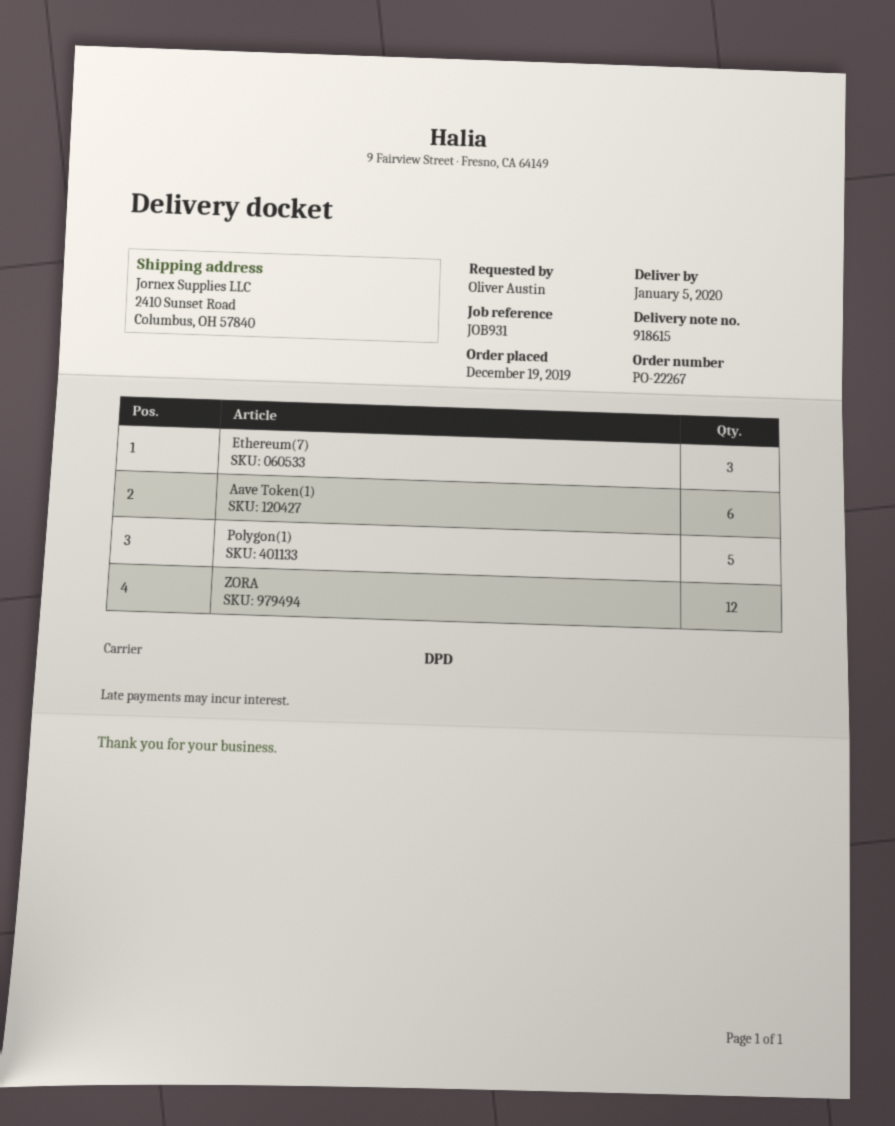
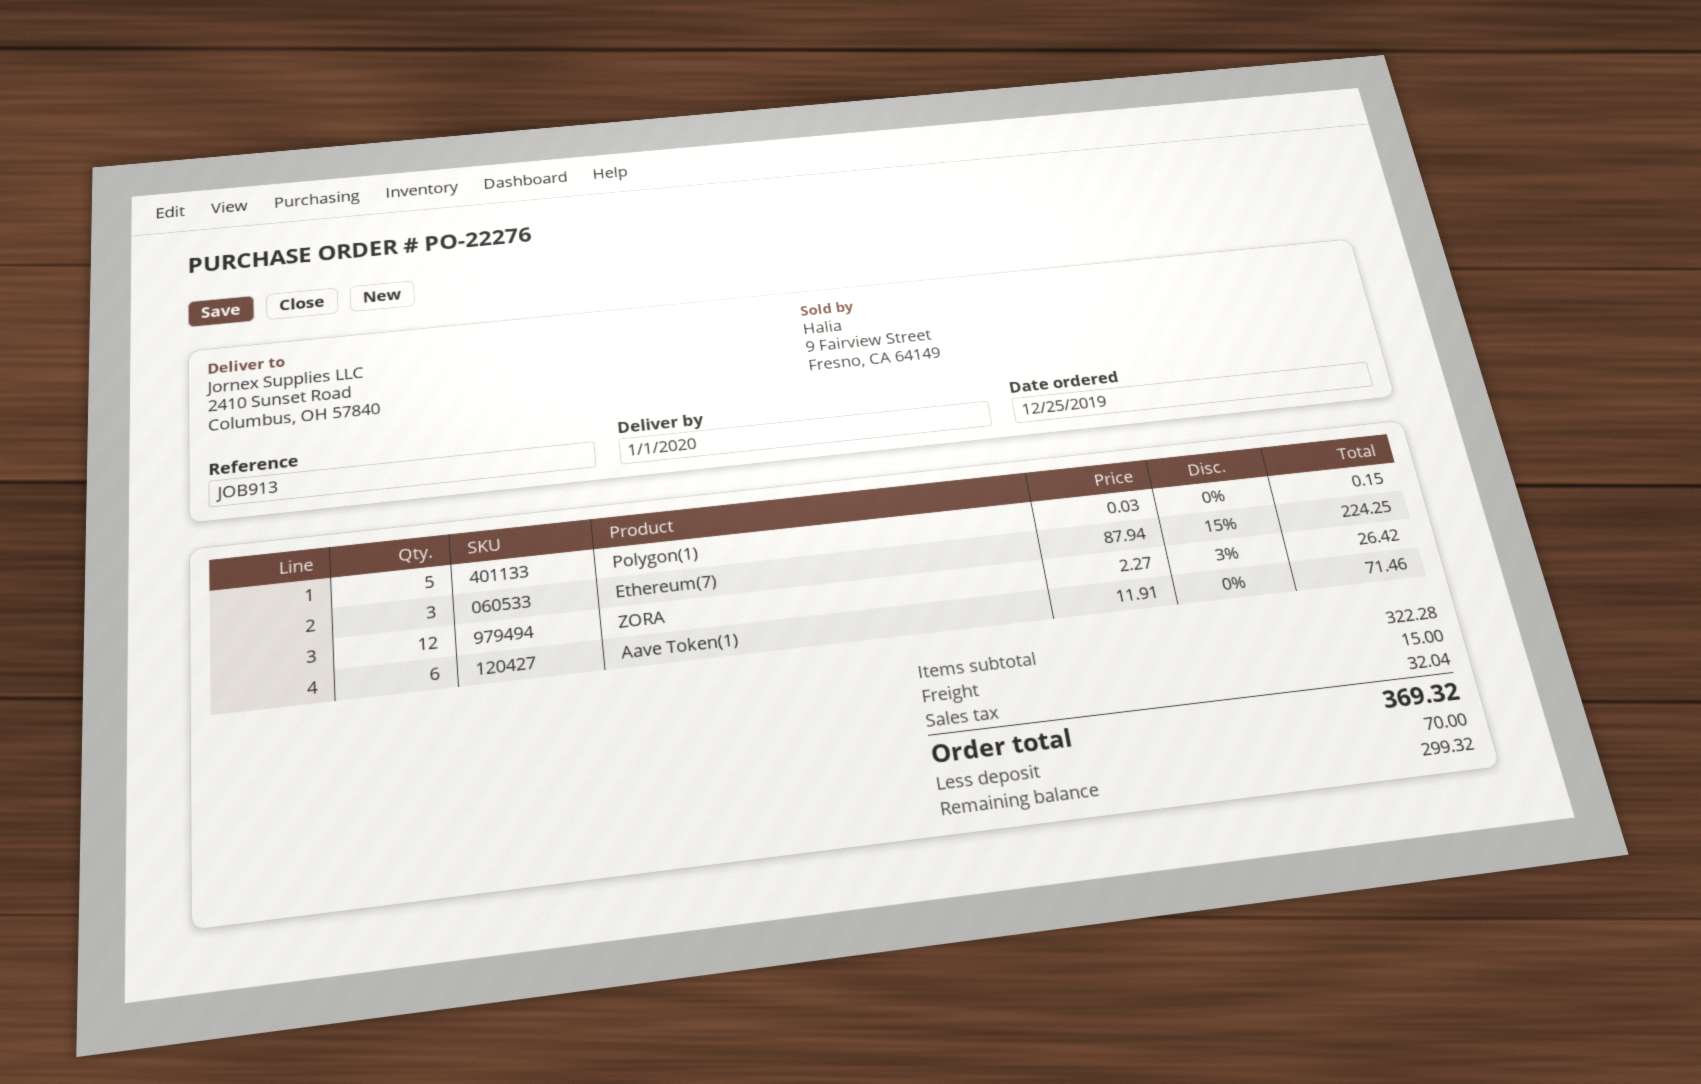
order number: PO-22267 -> PO-22276
order date: 2019-12-19 -> 2019-12-25
delivery date: 2020-01-05 -> 2020-01-01
reference: JOB931 -> JOB913

